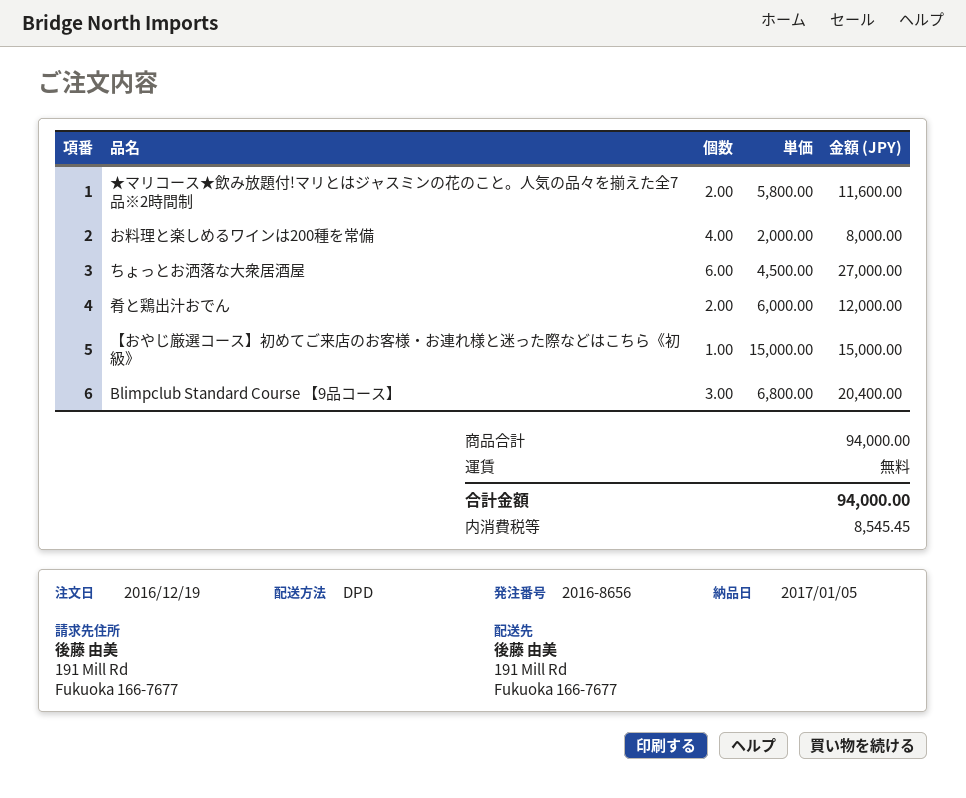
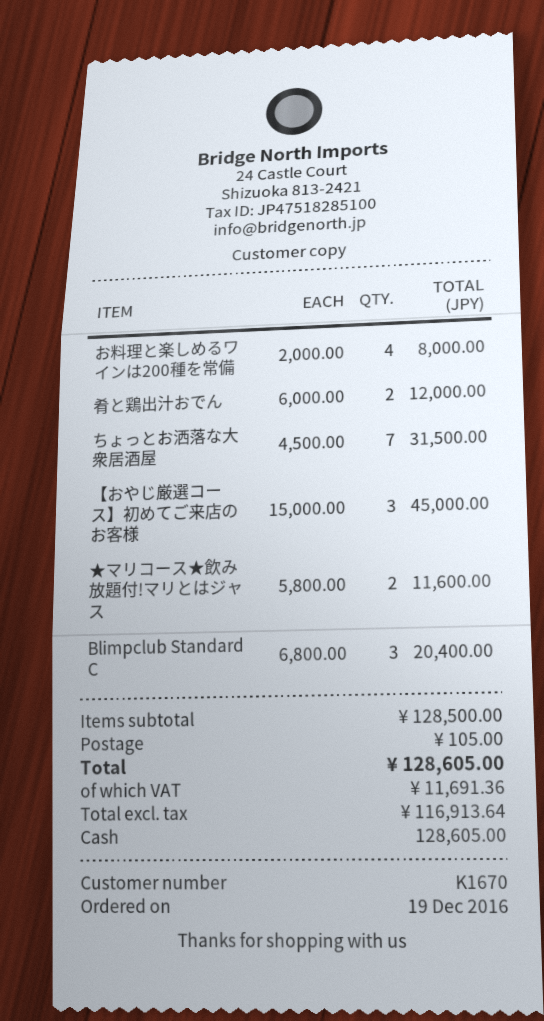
ちょっとお洒落な大衆居酒屋: 6 x 4500.00 = 27000.00 -> 7 x 4500.00 = 31500.00
【おやじ厳選コース】初めてご来店のお客様・お連れ様と迷った際などはこちら《初級》: 1 x 15000.00 = 15000.00 -> 3 x 15000.00 = 45000.00
subtotal: 94000.00 -> 128500.00
shipping: 0.00 -> 105.00
tax: 8545.45 -> 11691.36
total: 94000.00 -> 128605.00

